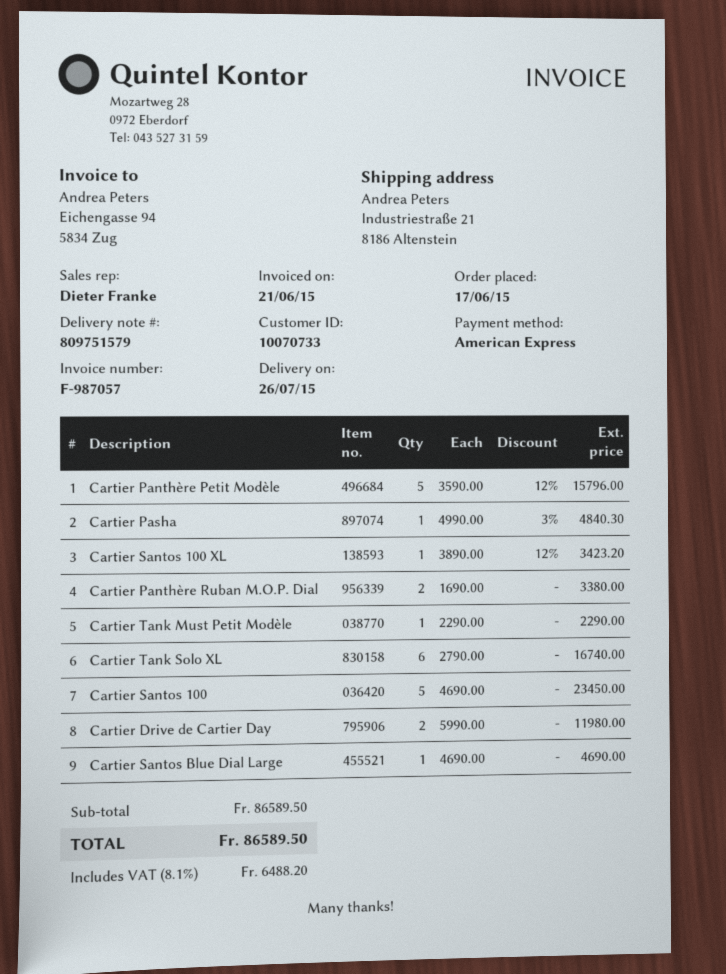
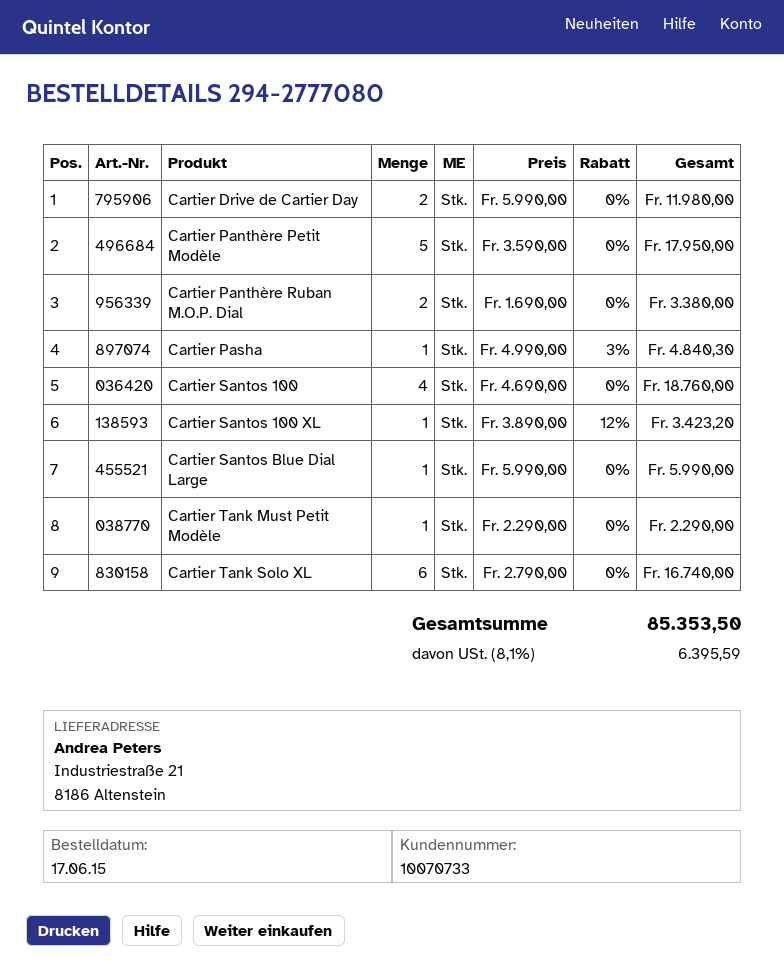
Cartier Panthère Petit Modèle: 5 x 3590.00 - 12% = 15796.00 -> 5 x 3590.00 = 17950.00
Cartier Santos 100: 5 x 4690.00 = 23450.00 -> 4 x 4690.00 = 18760.00
Cartier Santos Blue Dial Large: 1 x 4690.00 = 4690.00 -> 1 x 5990.00 = 5990.00
tax: 8.1% = 6488.20 -> 8.1% = 6395.59
total: 86589.50 -> 85353.50

